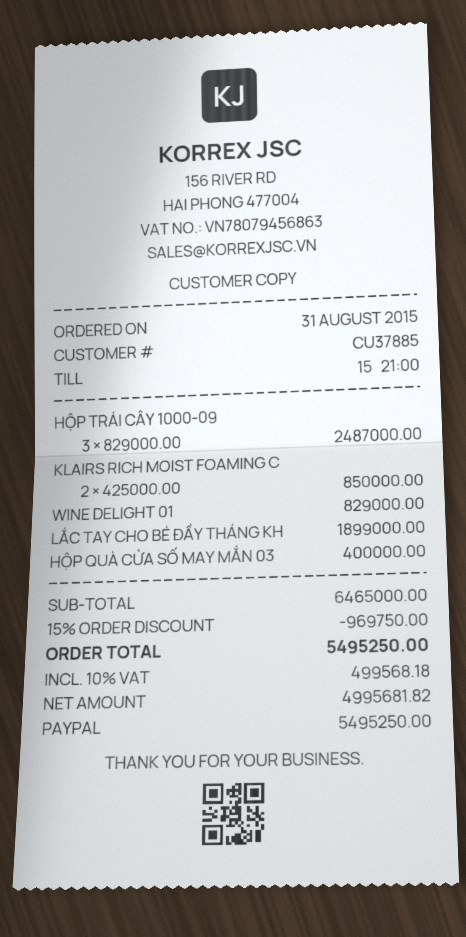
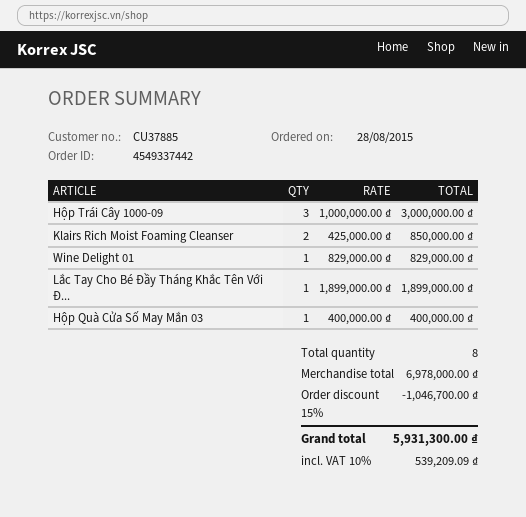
order date: 2015-08-31 -> 2015-08-28
HỘP TRÁI CÂY 1000-09: 3 x 829000.00 = 2487000.00 -> 3 x 1000000.00 = 3000000.00
subtotal: 6465000.00 -> 6978000.00
discount: 15% = 969750.00 -> 15% = 1046700.00
tax: 10% = 499568.18 -> 10% = 539209.09
total: 5495250.00 -> 5931300.00

